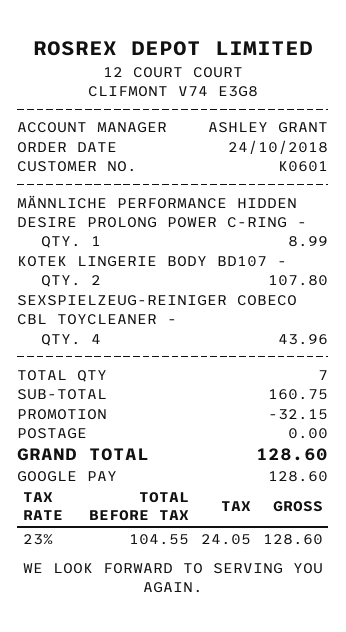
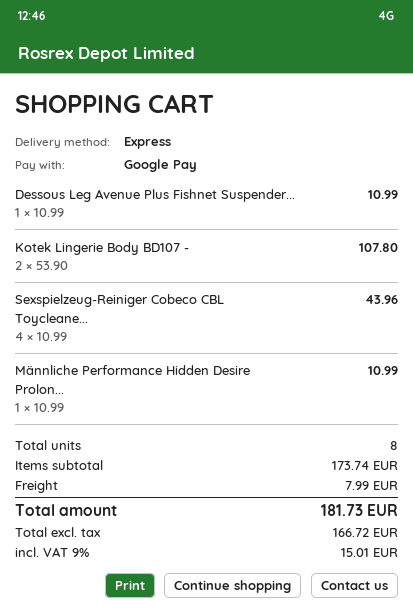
MÄNNLICHE PERFORMANCE HIDDEN DESIRE PROLONG POWER C-RING -: 1 for 8.99 -> 1 for 10.99
Dessous Leg Avenue Plus Fishnet Suspender...: none -> 1 for 10.99
total quantity: 7 -> 8
subtotal: 160.75 -> 173.74
discount: 32.15 -> none
shipping: 0.00 -> 7.99
net: 104.55 -> 166.72
tax: 23% = 24.05 -> 9% = 15.01
total: 128.60 -> 181.73

